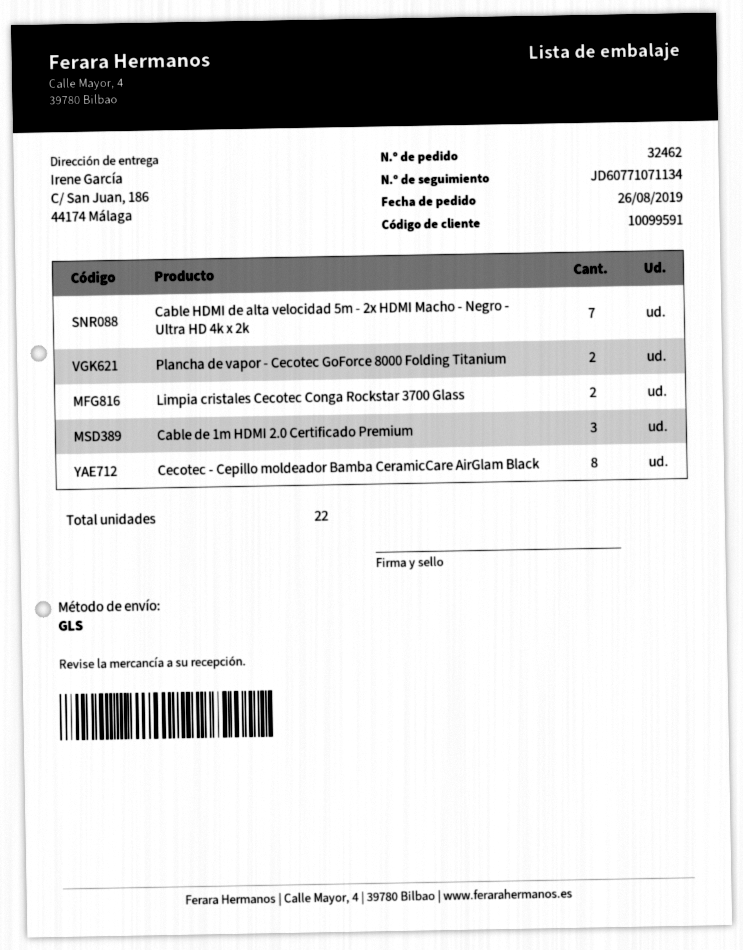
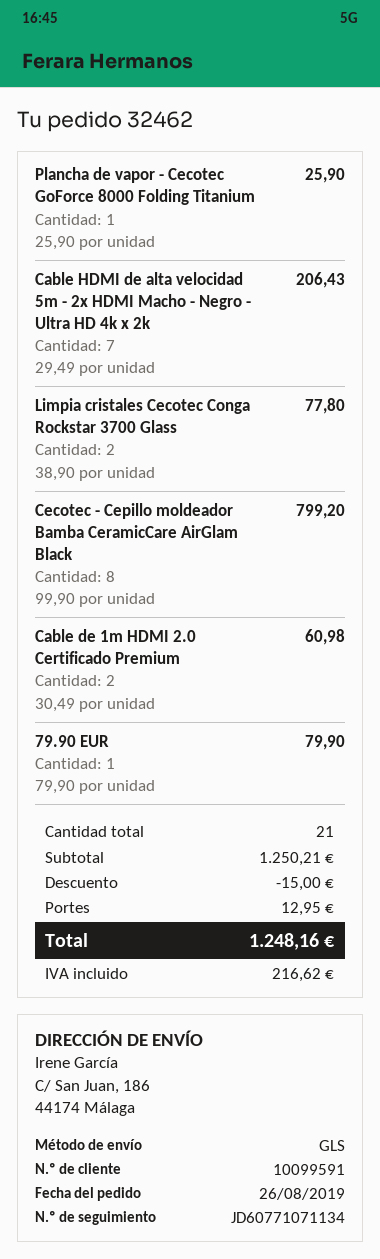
Plancha de vapor - Cecotec GoForce 8000 Folding Titanium: 2 -> 1
Cable de 1m HDMI 2.0 Certificado Premium: 3 -> 2
79.90 EUR: none -> 1
total quantity: 22 -> 21

